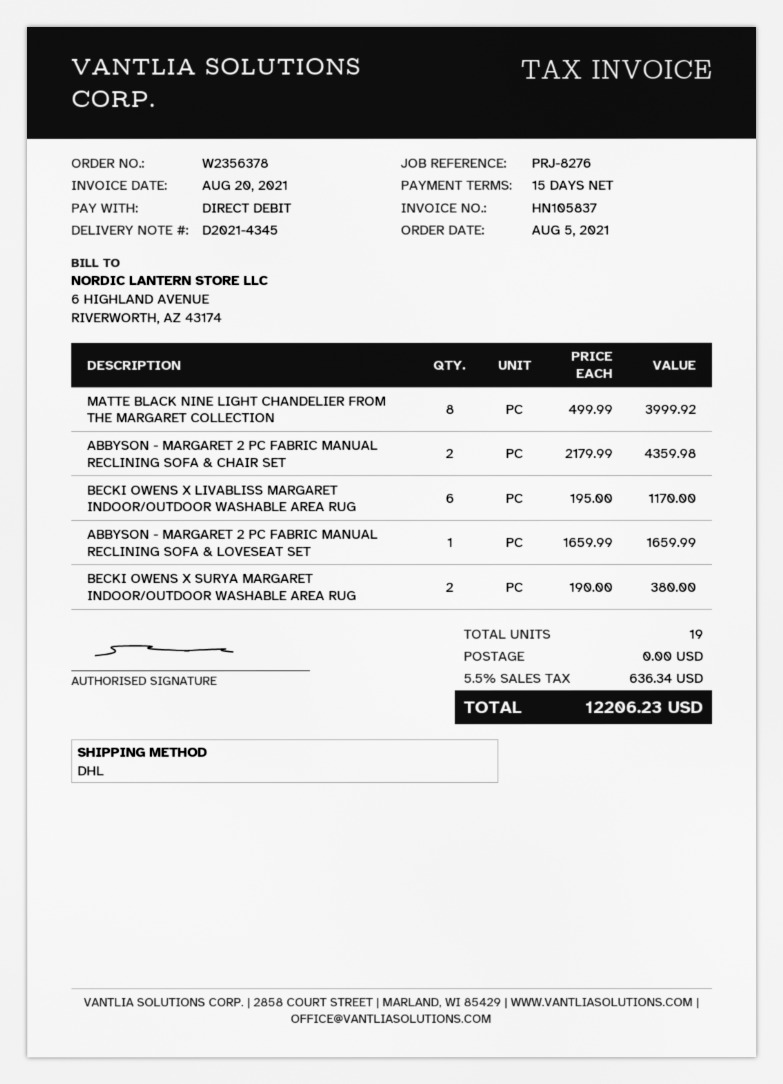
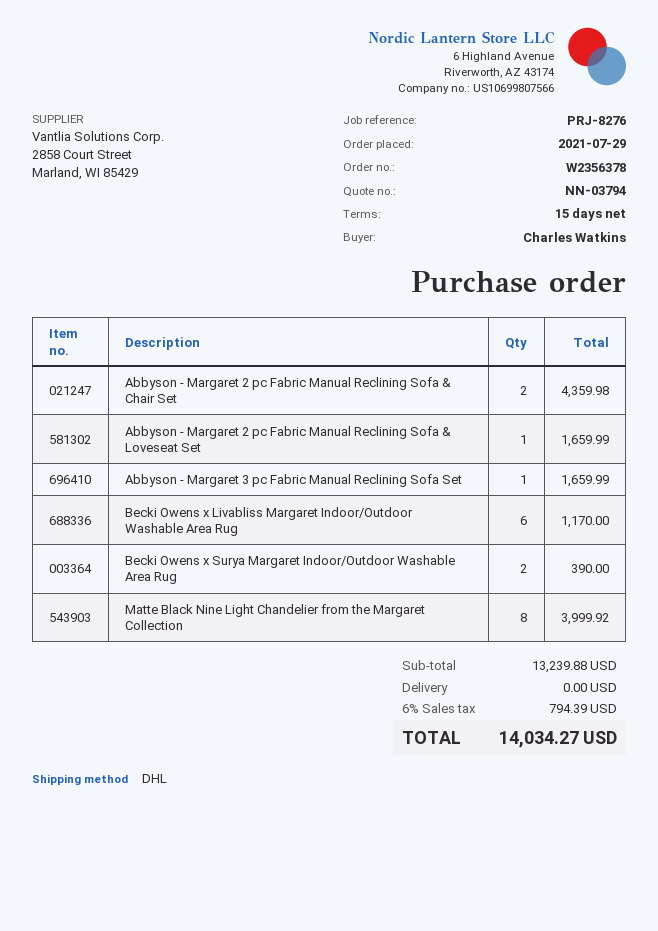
order date: 2021-08-05 -> 2021-07-29
BECKI OWENS X SURYA MARGARET INDOOR/OUTDOOR WASHABLE AREA RUG: 2 for 380.00 -> 2 for 390.00
Abbyson - Margaret 3 pc Fabric Manual Reclining Sofa Set: none -> 1 for 1659.99
tax: 5.5% = 636.34 -> 6% = 794.39
total: 12206.23 -> 14034.27

